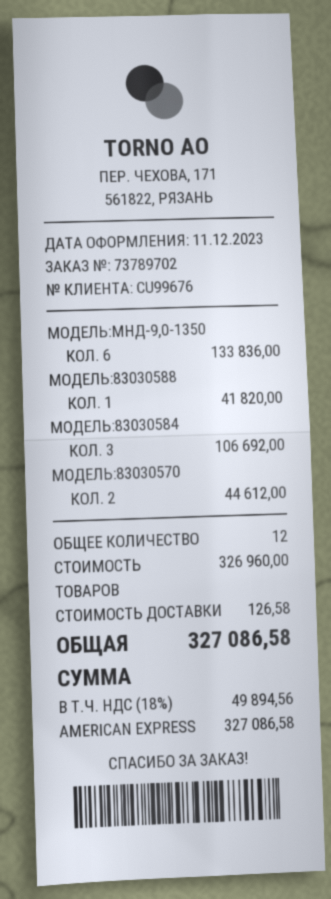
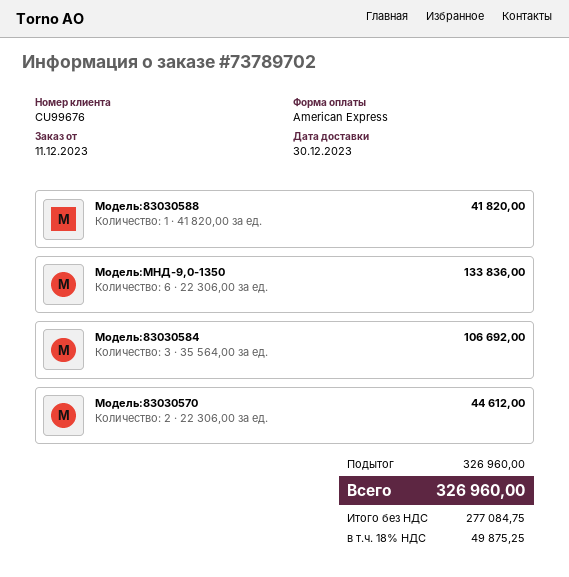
shipping: 126.58 -> none
tax: 18% = 49894.56 -> 18% = 49875.25
total: 327086.58 -> 326960.00

